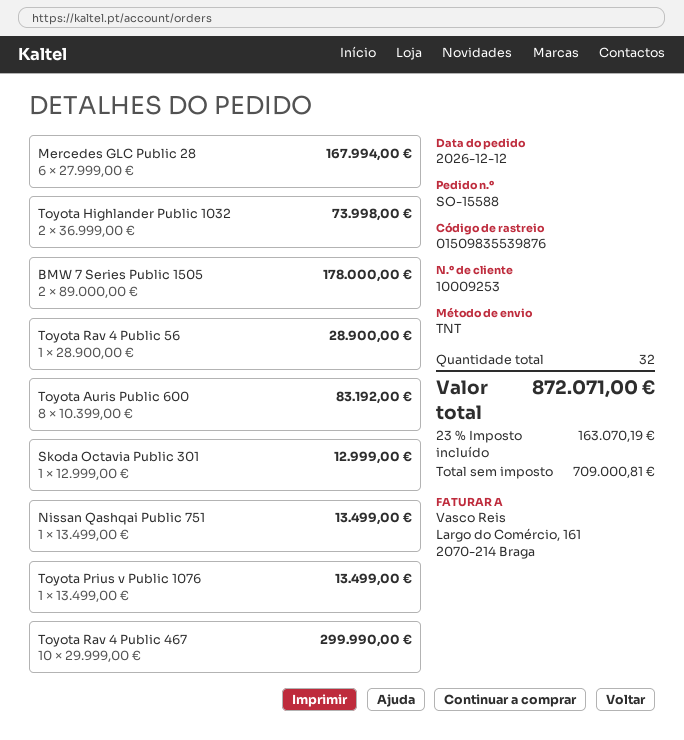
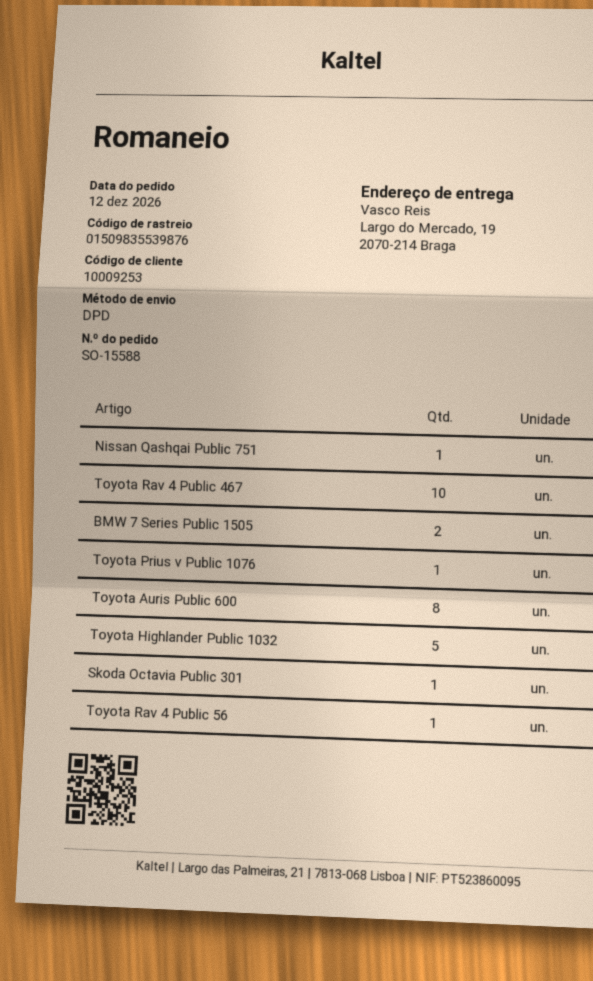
shipping method: TNT -> DPD
Mercedes GLC Public 28: 6 -> none
Toyota Highlander Public 1032: 2 -> 5

